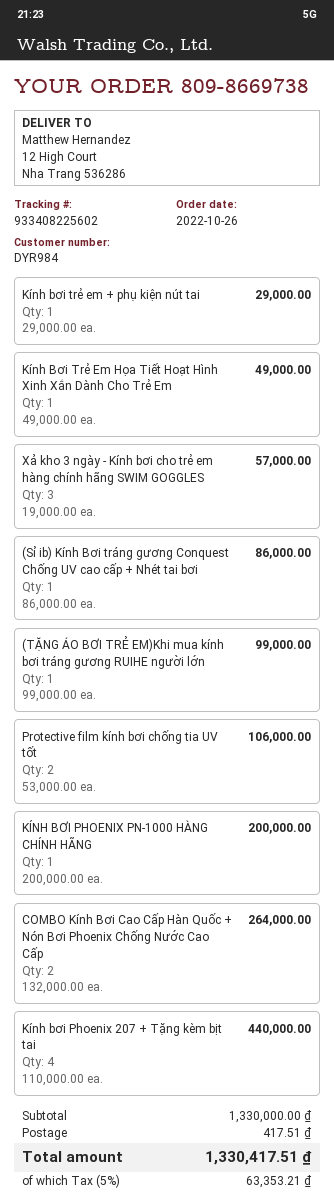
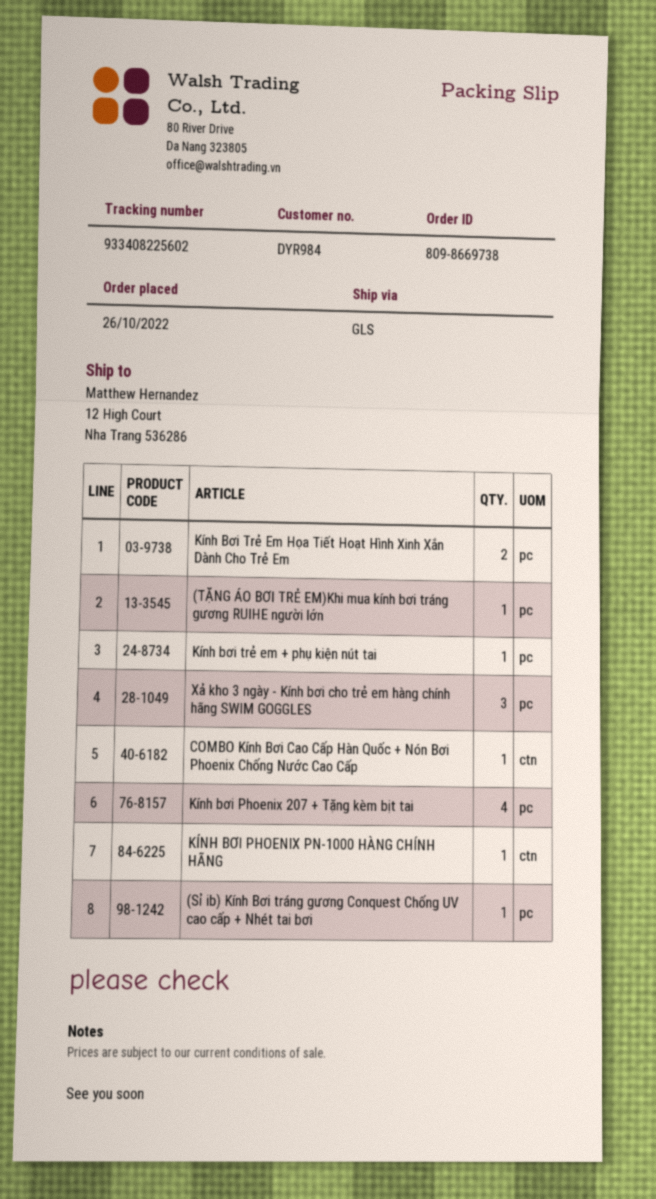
Kính Bơi Trẻ Em Họa Tiết Hoạt Hình Xinh Xắn Dành Cho Trẻ Em: 1 -> 2
Protective film kính bơi chống tia UV tốt: 2 -> none
COMBO Kính Bơi Cao Cấp Hàn Quốc + Nón Bơi Phoenix Chống Nước Cao Cấp: 2 -> 1

